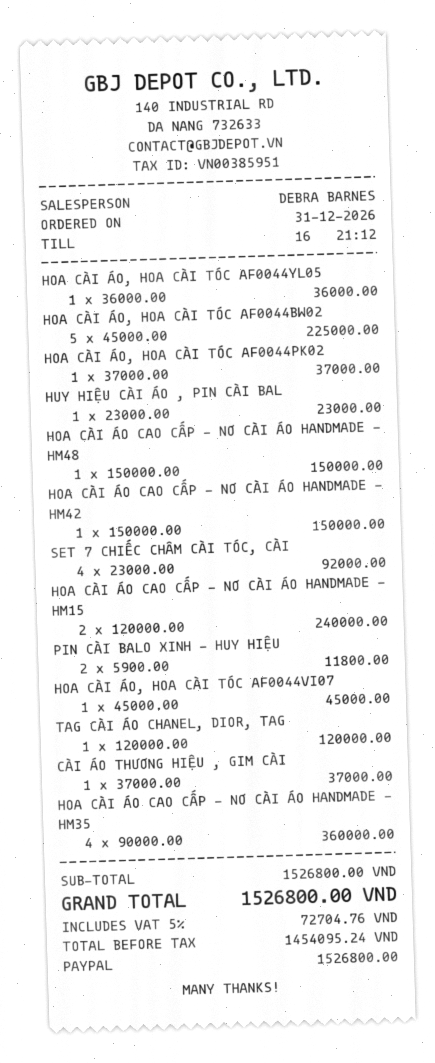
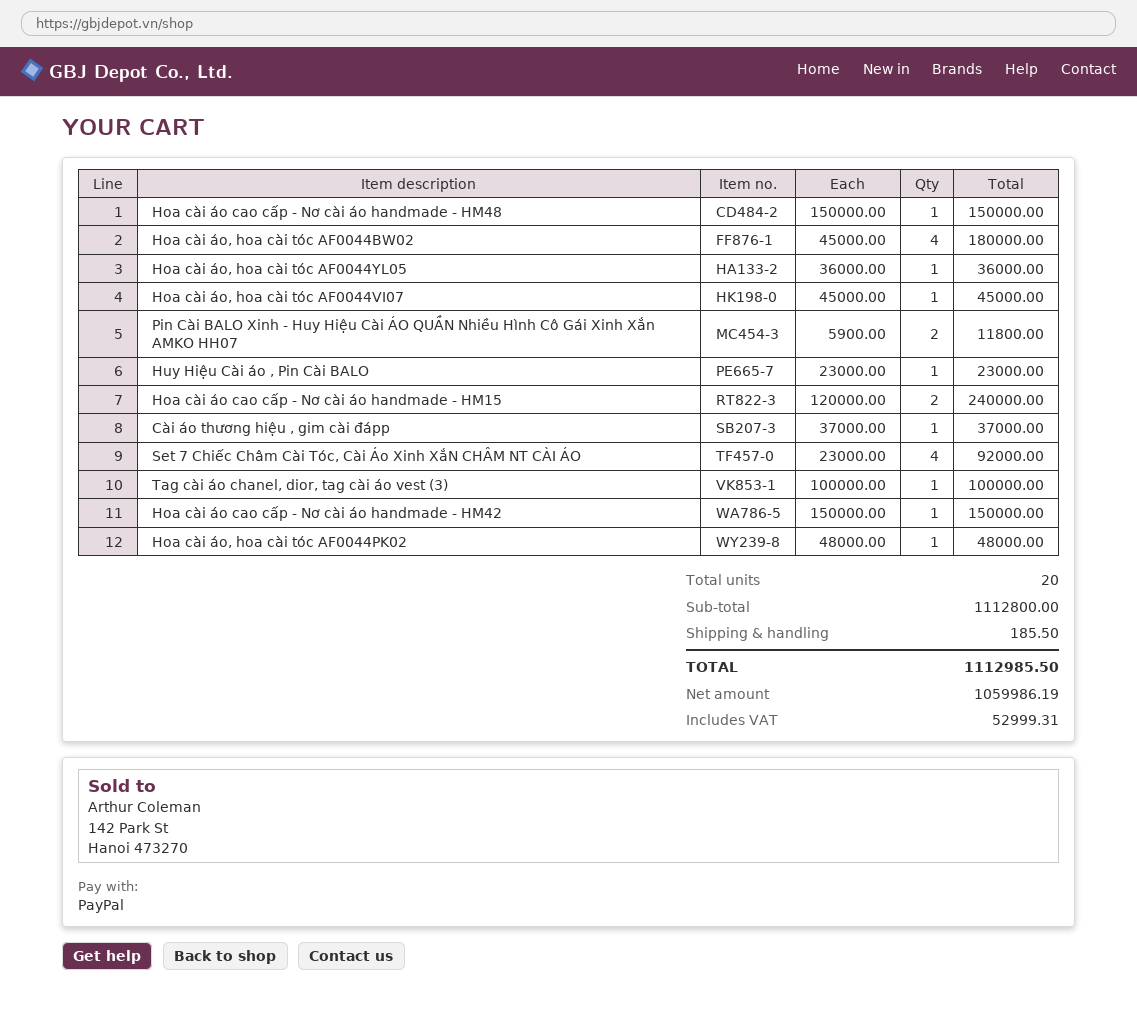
HOA CÀI ÁO, HOA CÀI TÓC AF0044BW02: 5 x 45000.00 = 225000.00 -> 4 x 45000.00 = 180000.00
HOA CÀI ÁO, HOA CÀI TÓC AF0044PK02: 1 x 37000.00 = 37000.00 -> 1 x 48000.00 = 48000.00
TAG CÀI ÁO CHANEL, DIOR, TAG: 1 x 120000.00 = 120000.00 -> 1 x 100000.00 = 100000.00
HOA CÀI ÁO CAO CẤP - NƠ CÀI ÁO HANDMADE - HM35: 4 x 90000.00 = 360000.00 -> none
subtotal: 1526800.00 -> 1112800.00
shipping: none -> 185.50
net: 1454095.24 -> 1059986.19
tax: 72704.76 -> 52999.31
total: 1526800.00 -> 1112985.50

